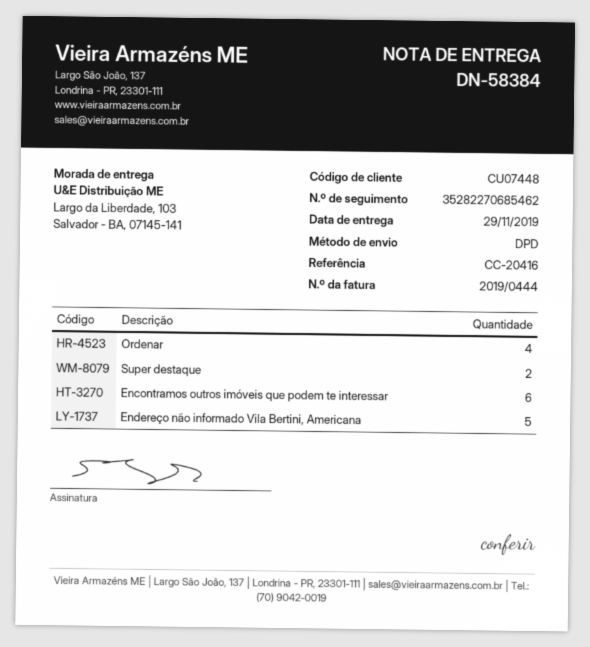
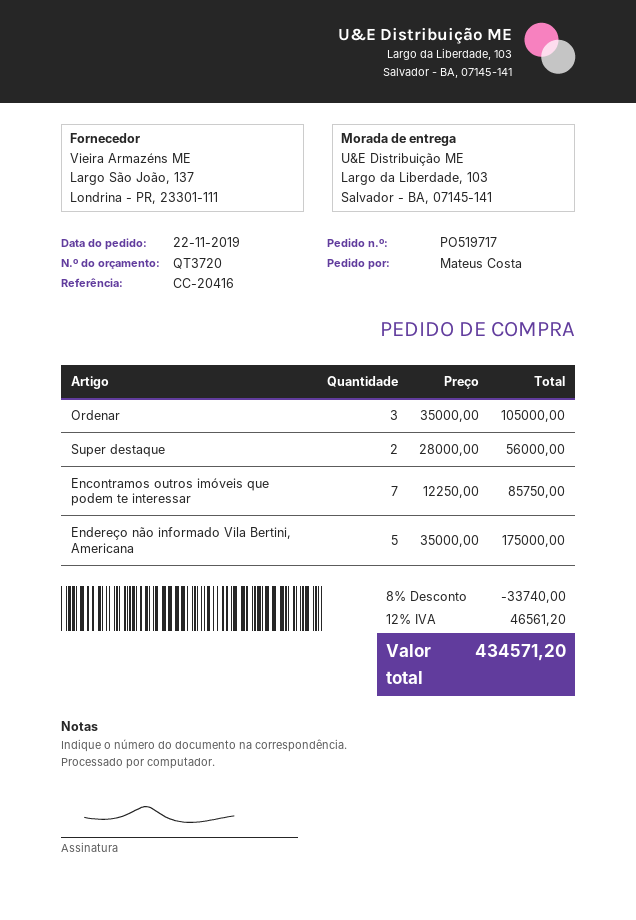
Ordenar: 4 -> 3
Encontramos outros imóveis que podem te interessar: 6 -> 7

